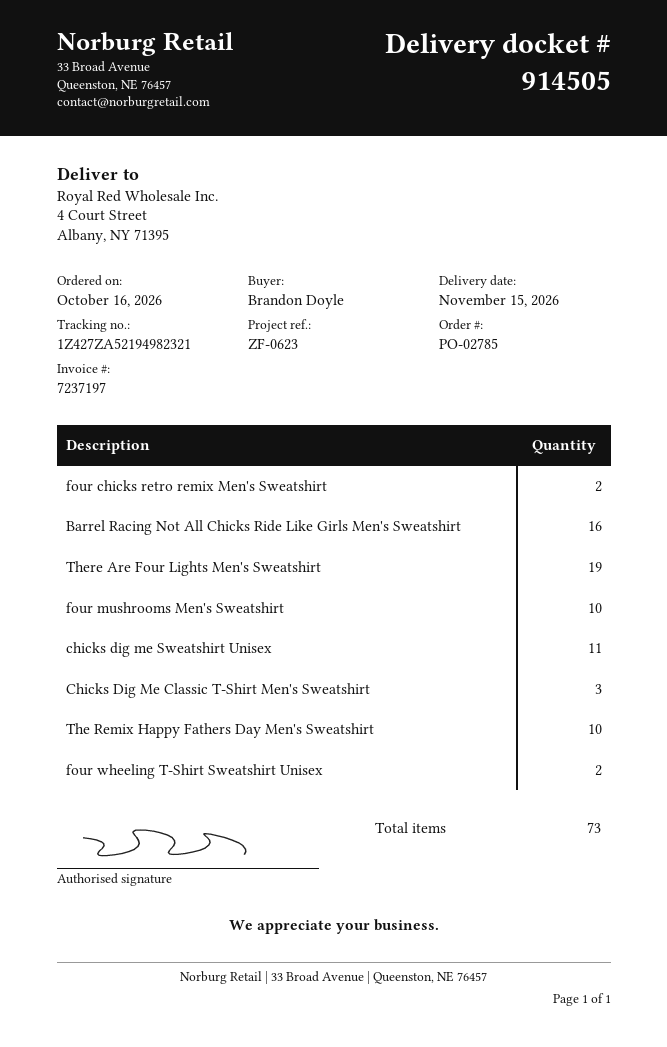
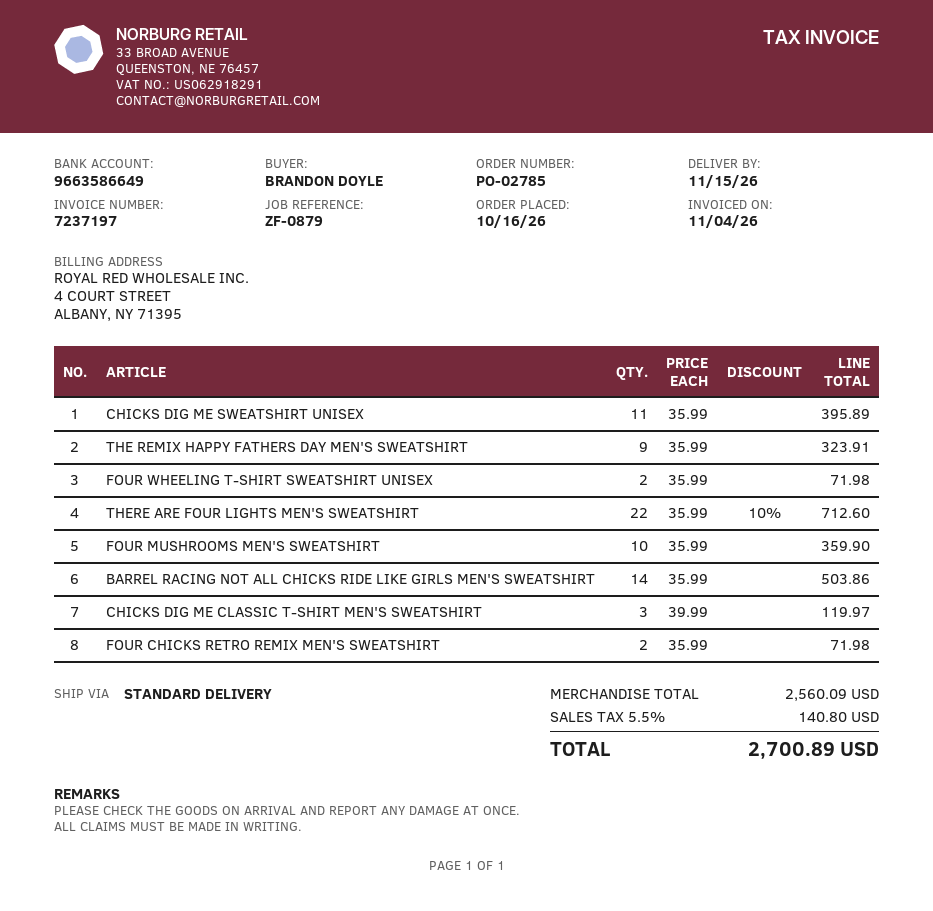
reference: ZF-0623 -> ZF-0879
Barrel Racing Not All Chicks Ride Like Girls Men's Sweatshirt: 16 -> 14
There Are Four Lights Men's Sweatshirt: 19 -> 22
The Remix Happy Fathers Day Men's Sweatshirt: 10 -> 9

